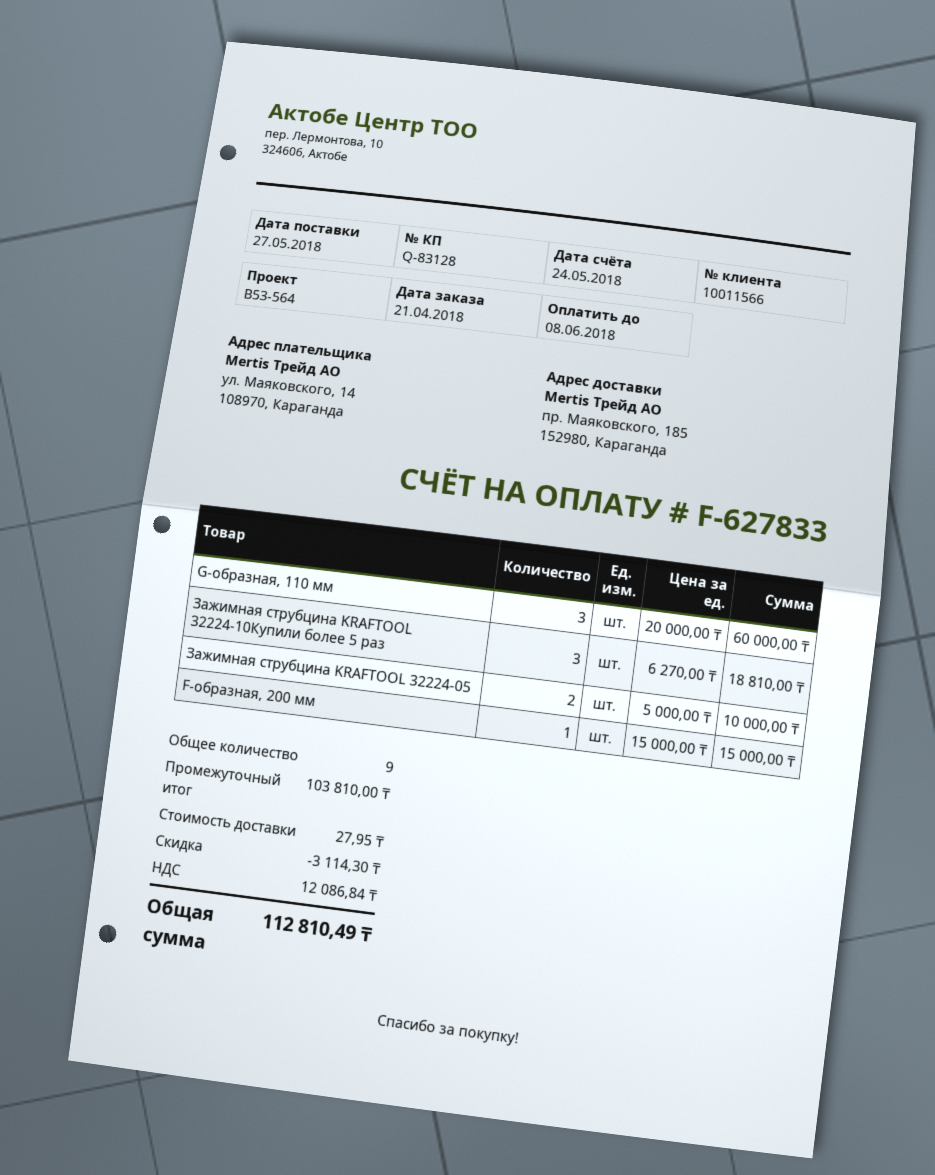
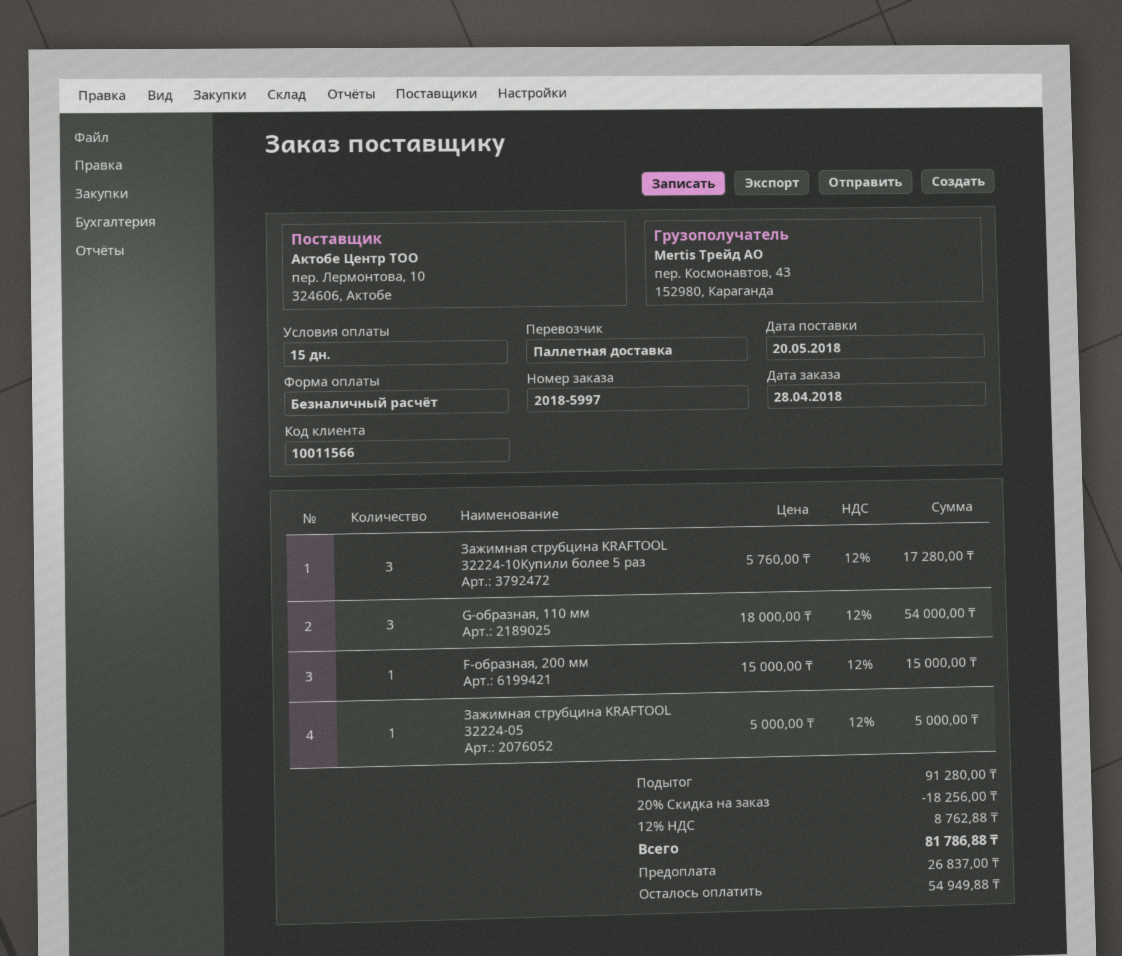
order date: 2018-04-21 -> 2018-04-28
delivery date: 2018-05-27 -> 2018-05-20
ship to: пр. Маяковского, 185, 152980, Караганда -> пер. Космонавтов, 43, 152980, Караганда
G-образная, 110 мм: 3 x 20000.00 = 60000.00 -> 3 x 18000.00 = 54000.00
Зажимная струбцина KRAFTOOL 32224-10Купили более 5 раз: 3 x 6270.00 = 18810.00 -> 3 x 5760.00 = 17280.00
Зажимная струбцина KRAFTOOL 32224-05: 2 x 5000.00 = 10000.00 -> 1 x 5000.00 = 5000.00
subtotal: 103810.00 -> 91280.00
discount: 3114.30 -> 18256.00
shipping: 27.95 -> none
tax: 12086.84 -> 8762.88
total: 112810.49 -> 81786.88

